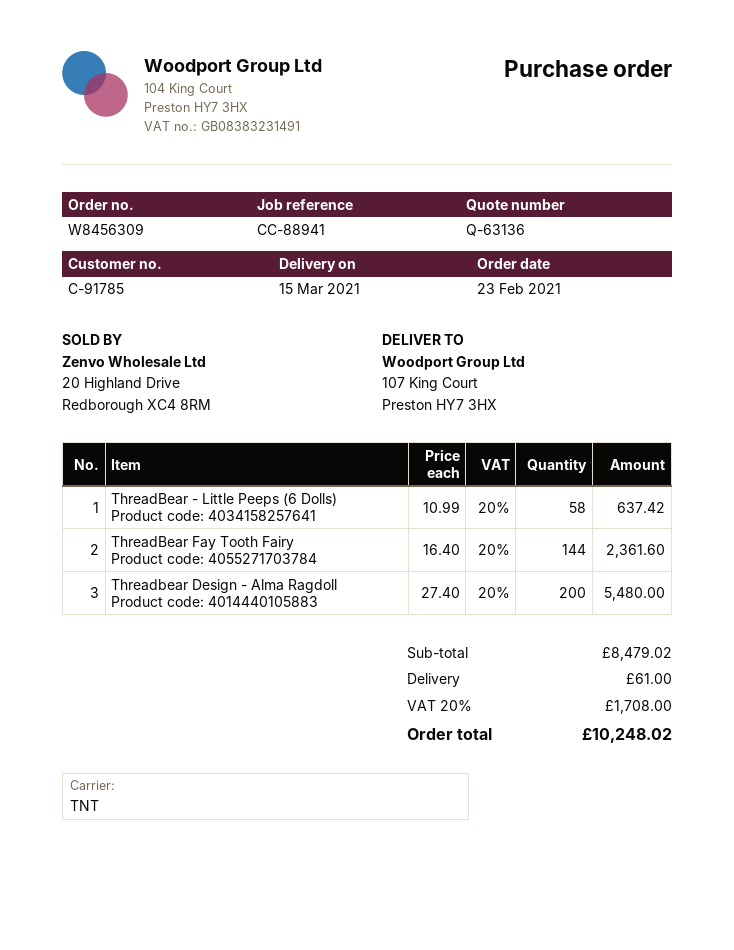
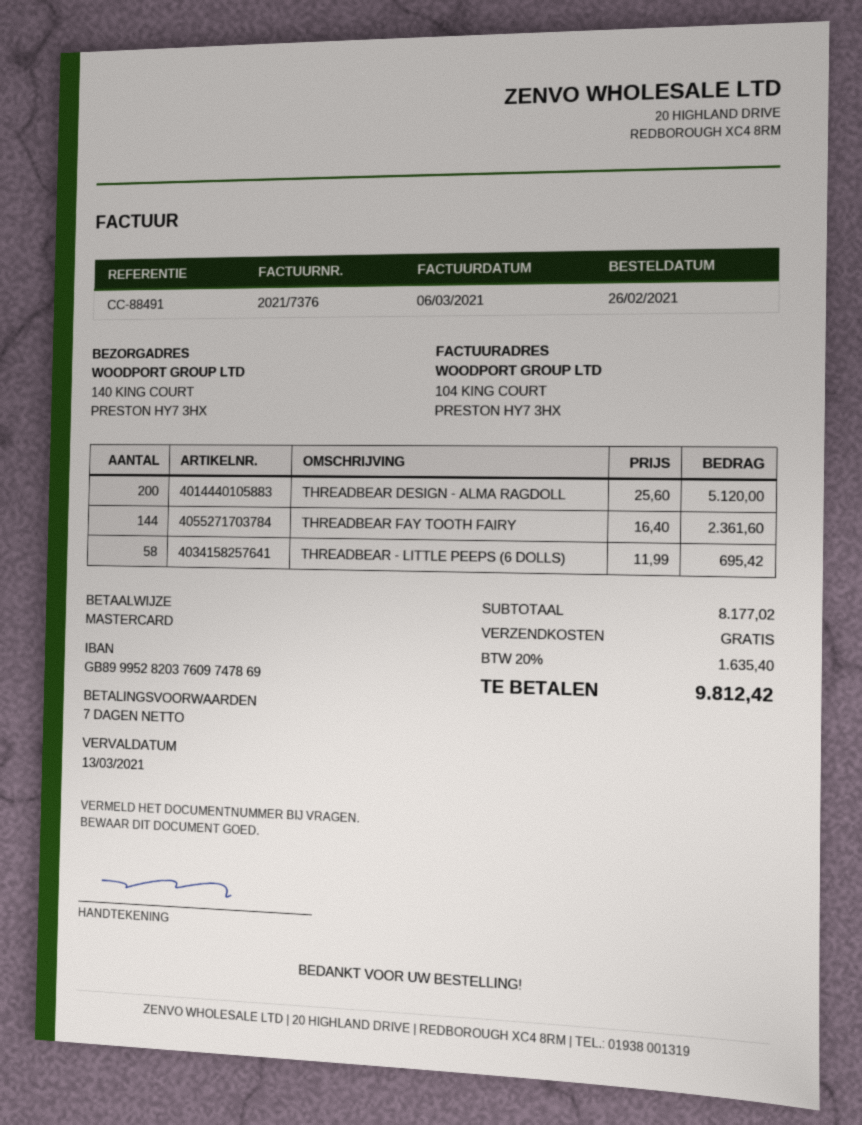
order date: 2021-02-23 -> 2021-02-26
reference: CC-88941 -> CC-88491
ship to: 107 King Court, Preston HY7 3HX -> 140 KING COURT, PRESTON HY7 3HX
ThreadBear - Little Peeps (6 Dolls): 58 x 10.99 = 637.42 -> 58 x 11.99 = 695.42
Threadbear Design - Alma Ragdoll: 200 x 27.40 = 5480.00 -> 200 x 25.60 = 5120.00
subtotal: 8479.02 -> 8177.02
shipping: 61.00 -> 0.00
tax: 20% = 1708.00 -> 20% = 1635.40
total: 10248.02 -> 9812.42

